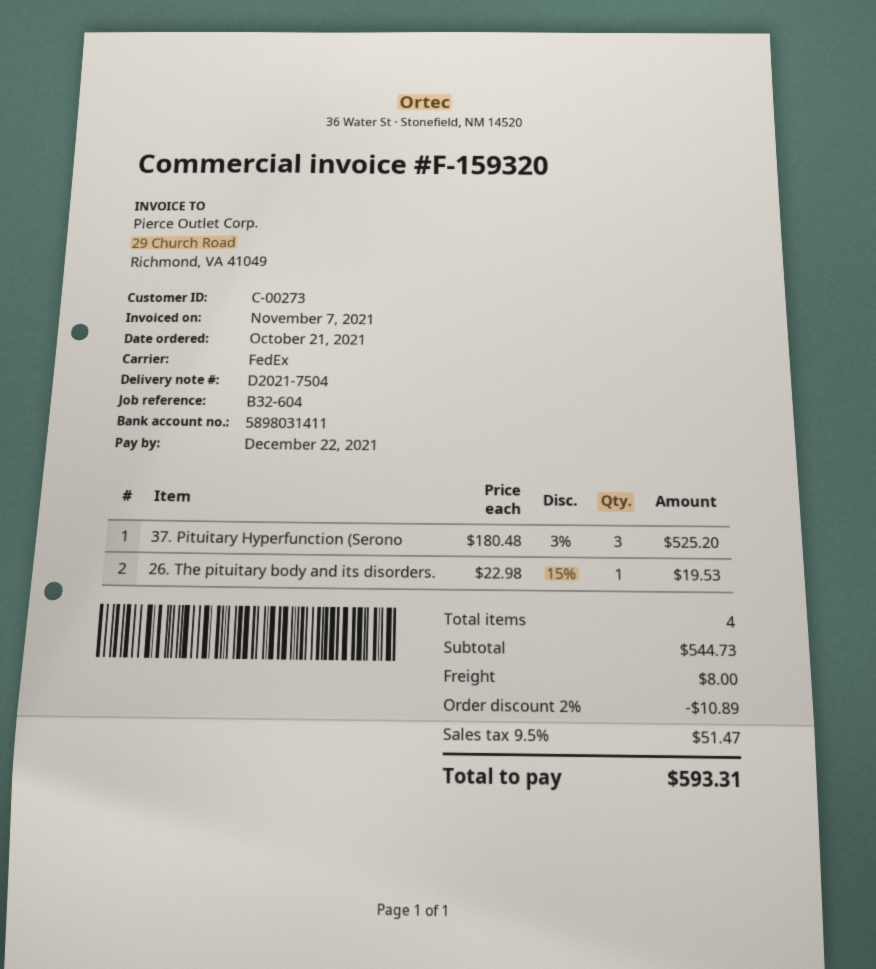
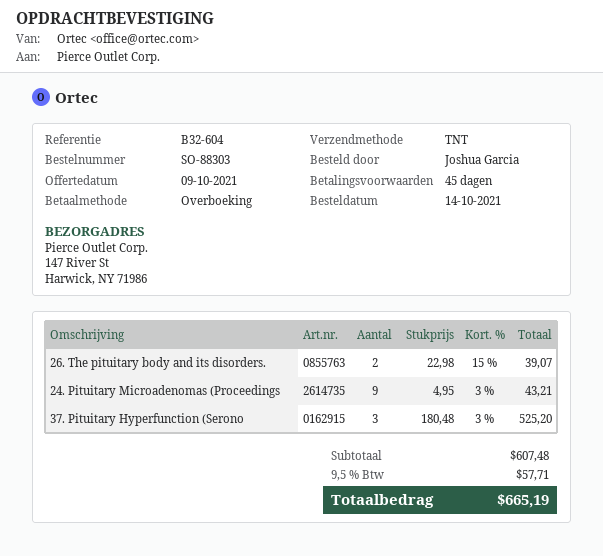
order date: 2021-10-21 -> 2021-10-14
shipping method: FedEx -> TNT
26. The pituitary body and its disorders.: 1 x 22.98 - 15% = 19.53 -> 2 x 22.98 - 15% = 39.07
24. Pituitary Microadenomas (Proceedings: none -> 9 x 4.95 - 3% = 43.21
subtotal: 544.73 -> 607.48
discount: 2% = 10.89 -> none
shipping: 8.00 -> none
tax: 9.5% = 51.47 -> 9.5% = 57.71
total: 593.31 -> 665.19

